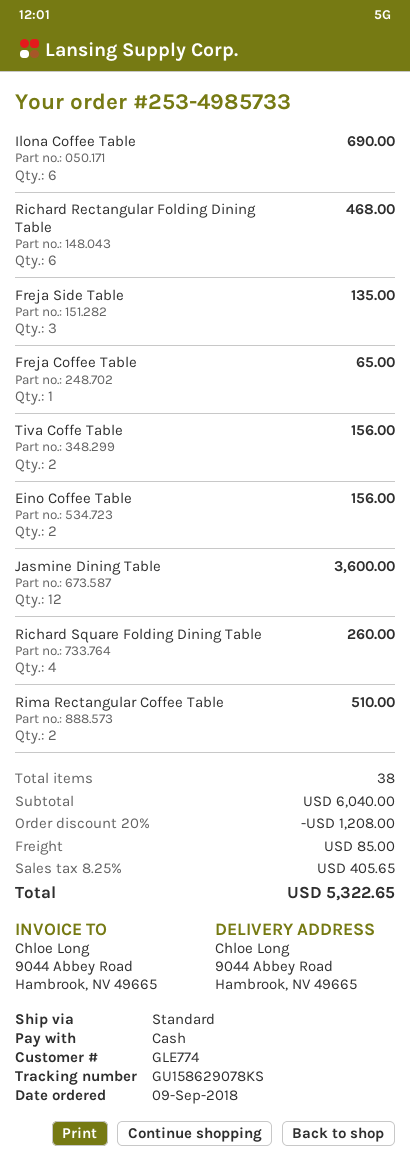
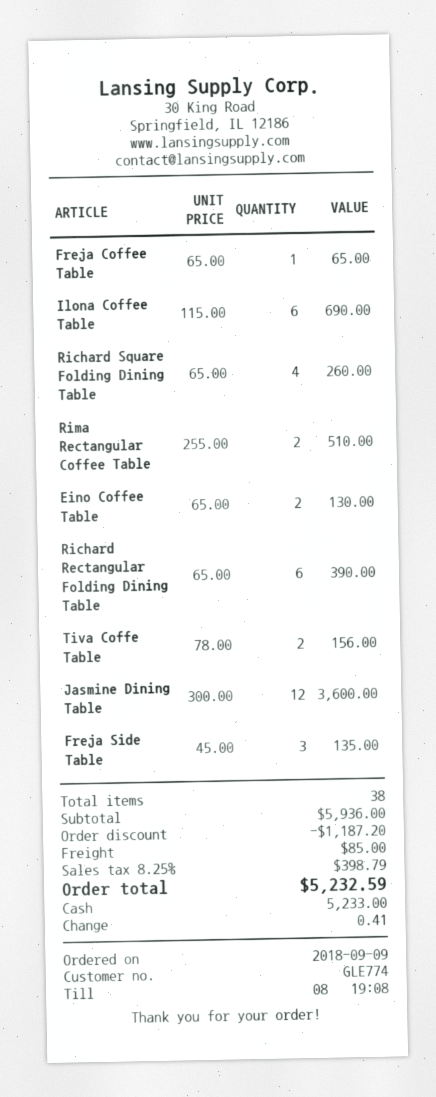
Richard Rectangular Folding Dining Table: 6 for 468.00 -> 6 for 390.00
Eino Coffee Table: 2 for 156.00 -> 2 for 130.00
subtotal: 6040.00 -> 5936.00
discount: 1208.00 -> 1187.20
tax: 8.25% = 405.65 -> 8.25% = 398.79
total: 5322.65 -> 5232.59

